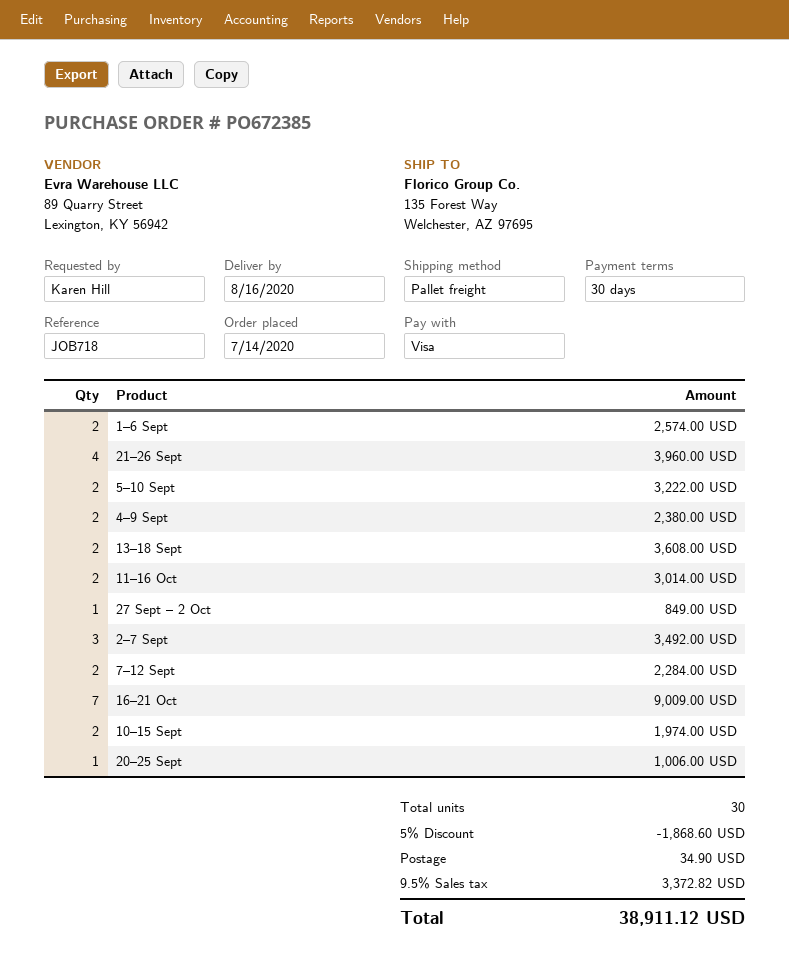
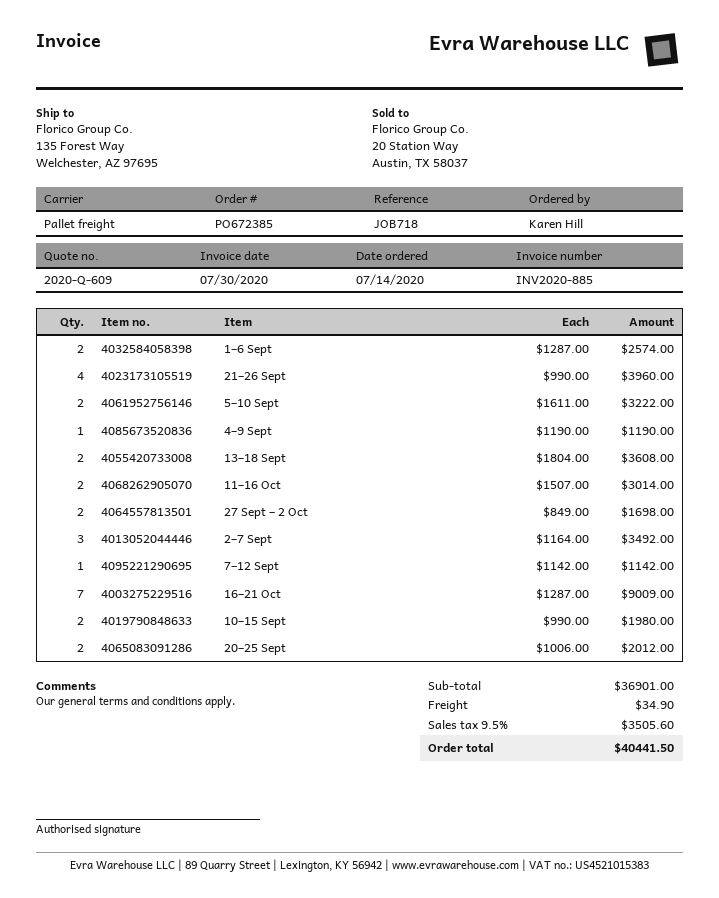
4–9 Sept: 2 for 2380.00 -> 1 for 1190.00
27 Sept – 2 Oct: 1 for 849.00 -> 2 for 1698.00
7–12 Sept: 2 for 2284.00 -> 1 for 1142.00
10–15 Sept: 2 for 1974.00 -> 2 for 1980.00
20–25 Sept: 1 for 1006.00 -> 2 for 2012.00
discount: 5% = 1868.60 -> none
tax: 9.5% = 3372.82 -> 9.5% = 3505.60
total: 38911.12 -> 40441.50

